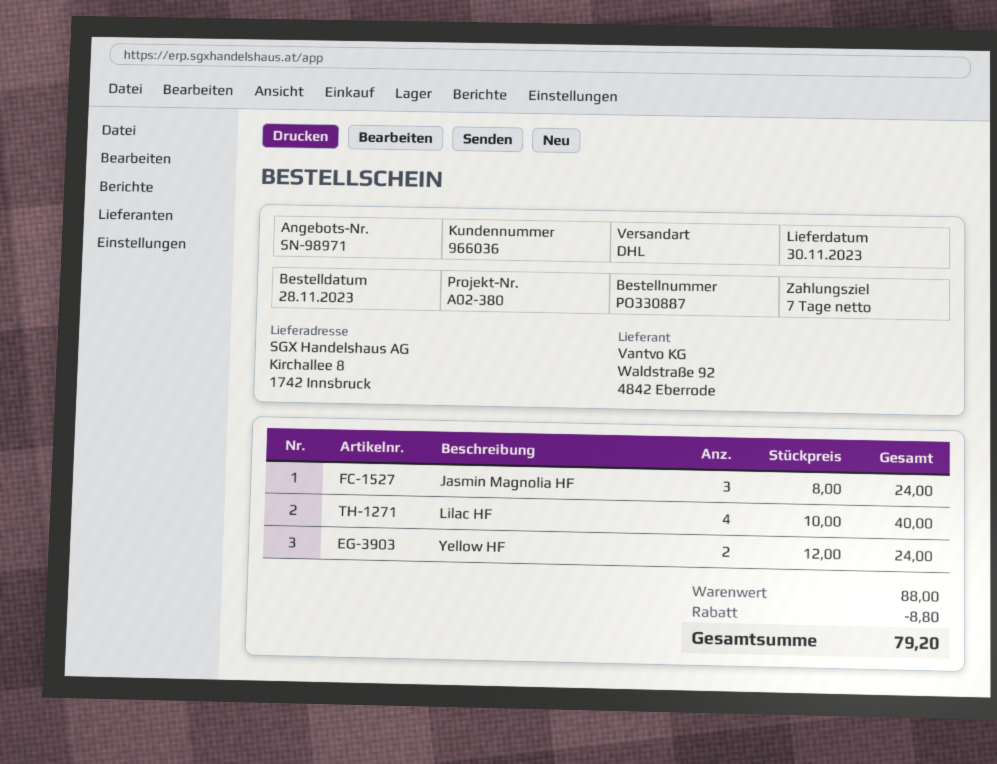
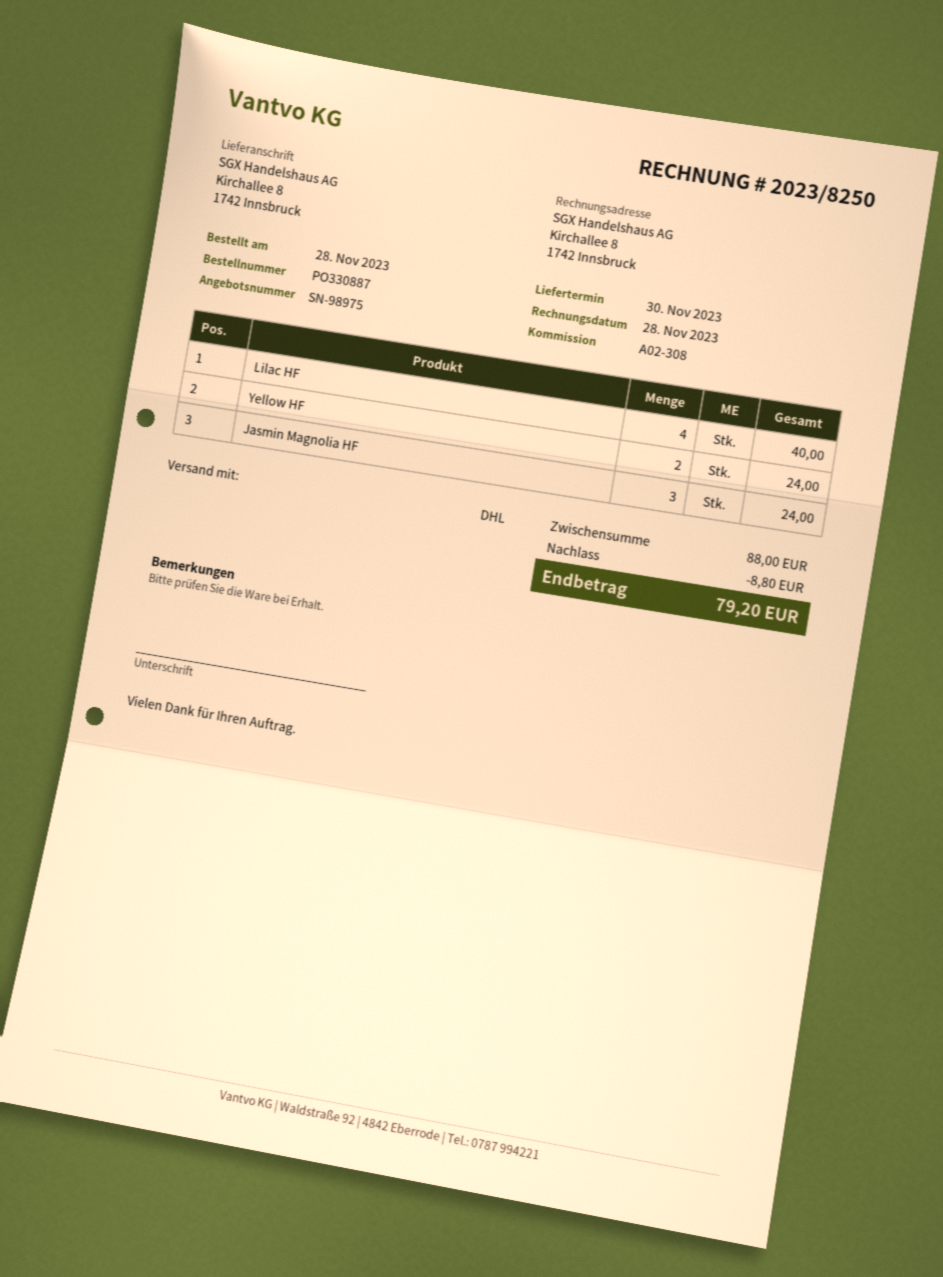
quote number: SN-98971 -> SN-98975
reference: A02-380 -> A02-308

